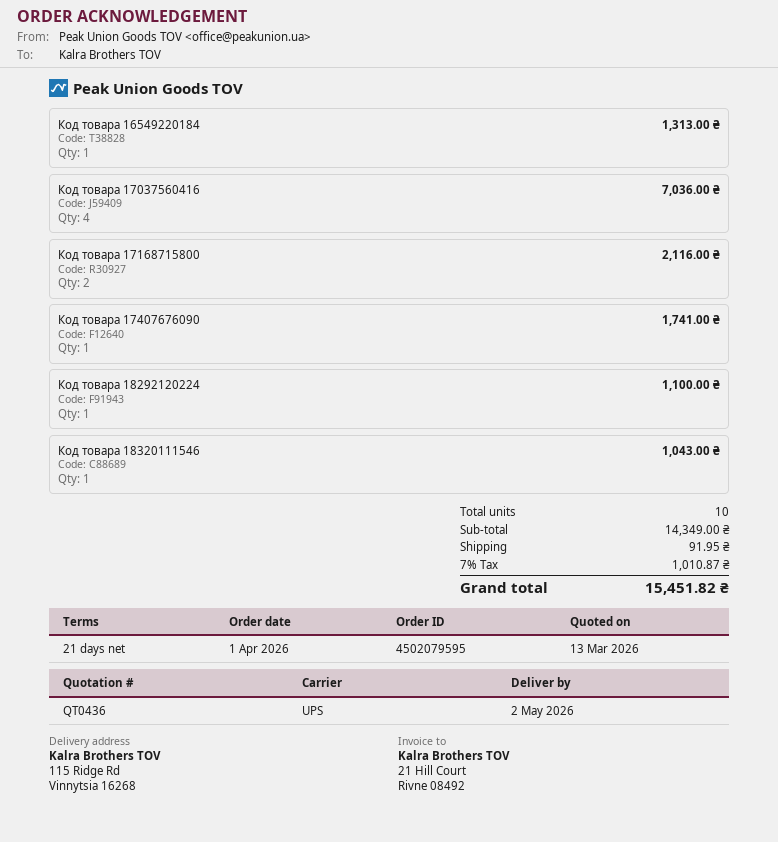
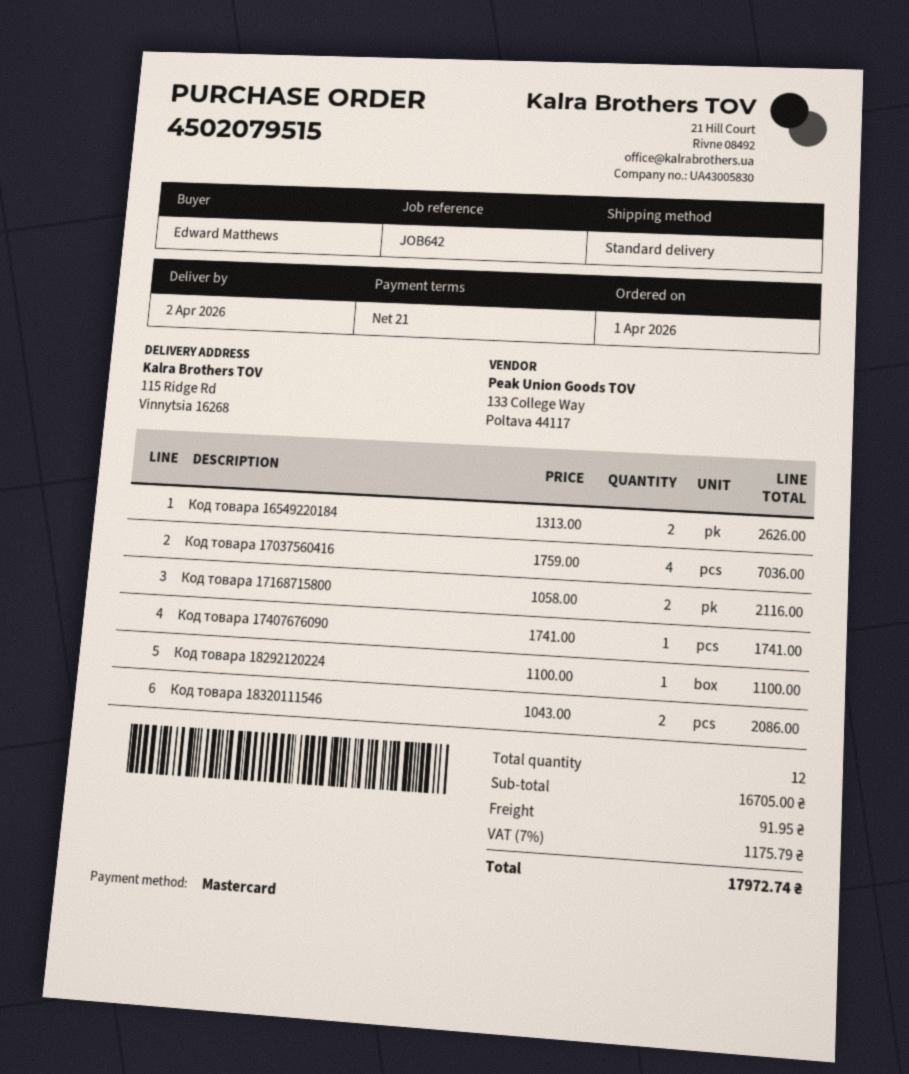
order number: 4502079595 -> 4502079515
delivery date: 2026-05-02 -> 2026-04-02
shipping method: UPS -> standard
Код товара 16549220184: 1 for 1313.00 -> 2 for 2626.00
Код товара 18320111546: 1 for 1043.00 -> 2 for 2086.00
total quantity: 10 -> 12
subtotal: 14349.00 -> 16705.00
tax: 7% = 1010.87 -> 7% = 1175.79
total: 15451.82 -> 17972.74

